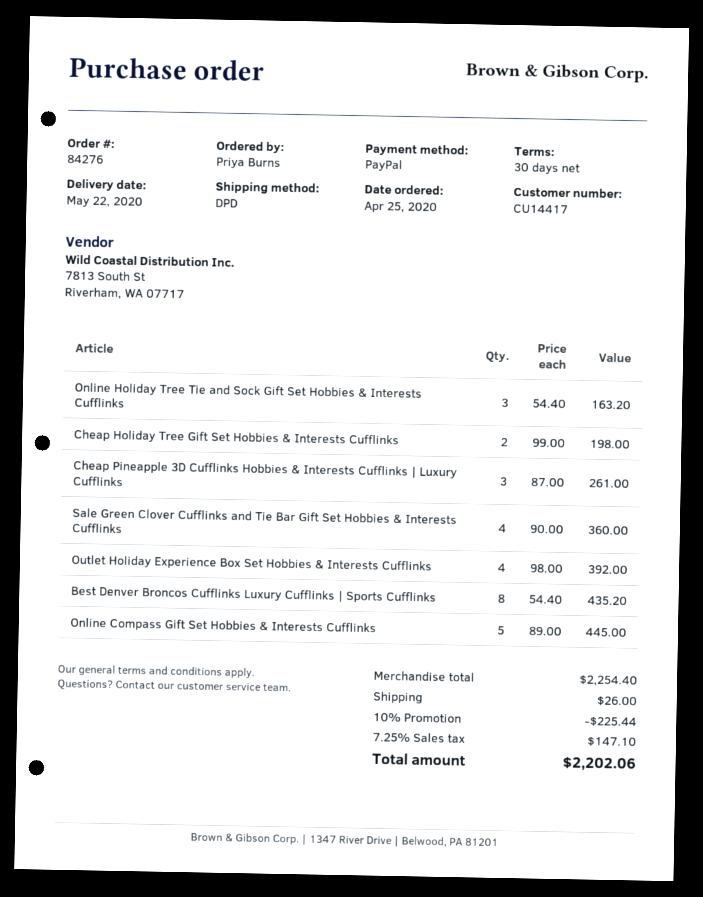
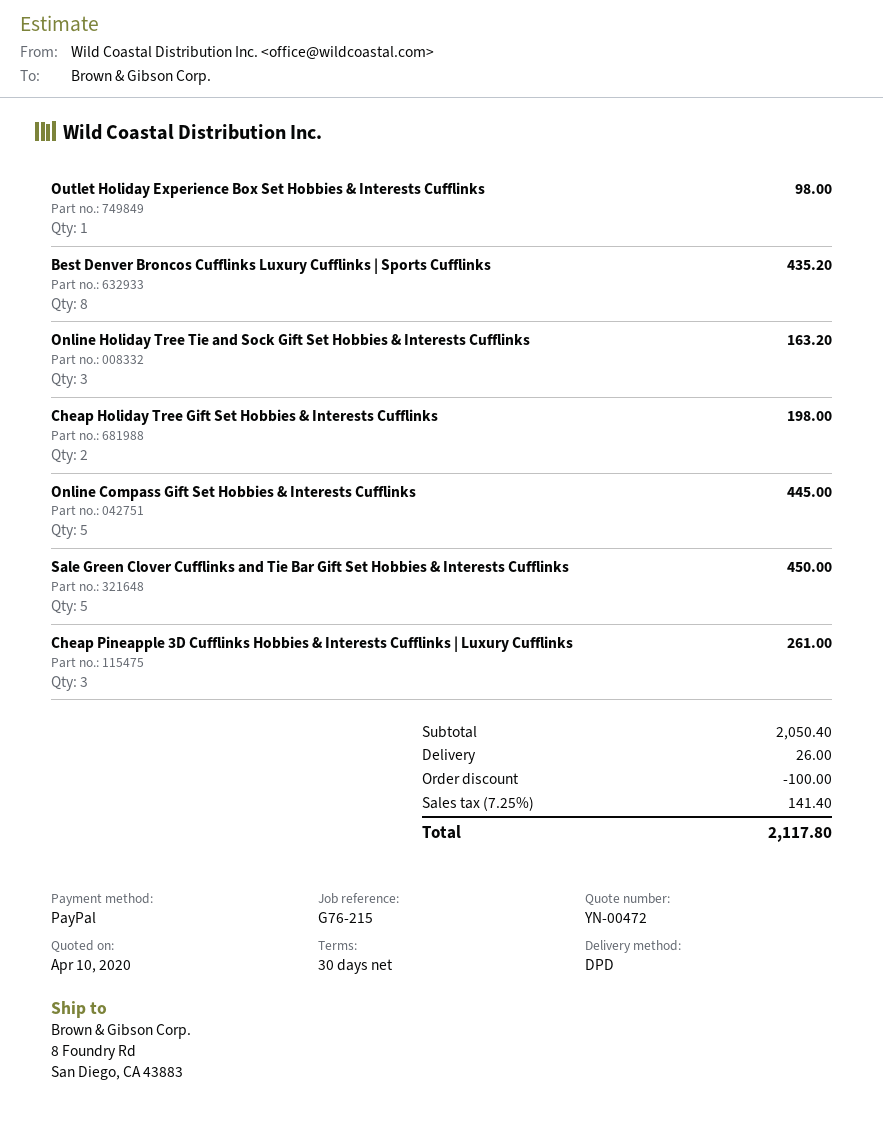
Sale Green Clover Cufflinks and Tie Bar Gift Set Hobbies & Interests Cufflinks: 4 for 360.00 -> 5 for 450.00
Outlet Holiday Experience Box Set Hobbies & Interests Cufflinks: 4 for 392.00 -> 1 for 98.00
subtotal: 2254.40 -> 2050.40
discount: 225.44 -> 100.00
tax: 7.25% = 147.10 -> 7.25% = 141.40
total: 2202.06 -> 2117.80

